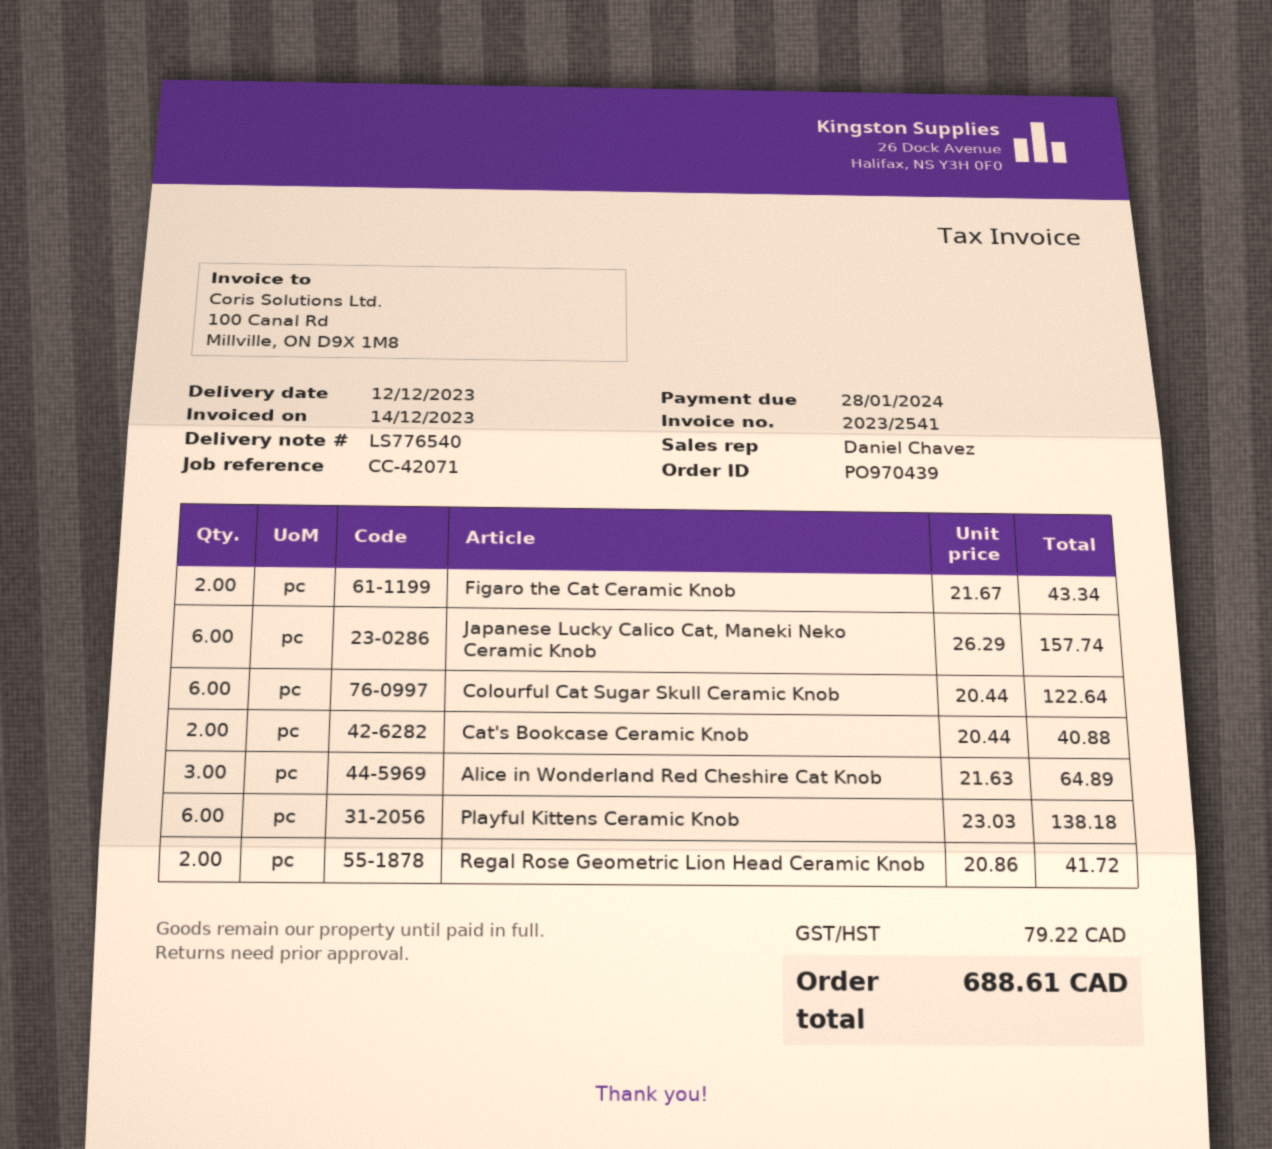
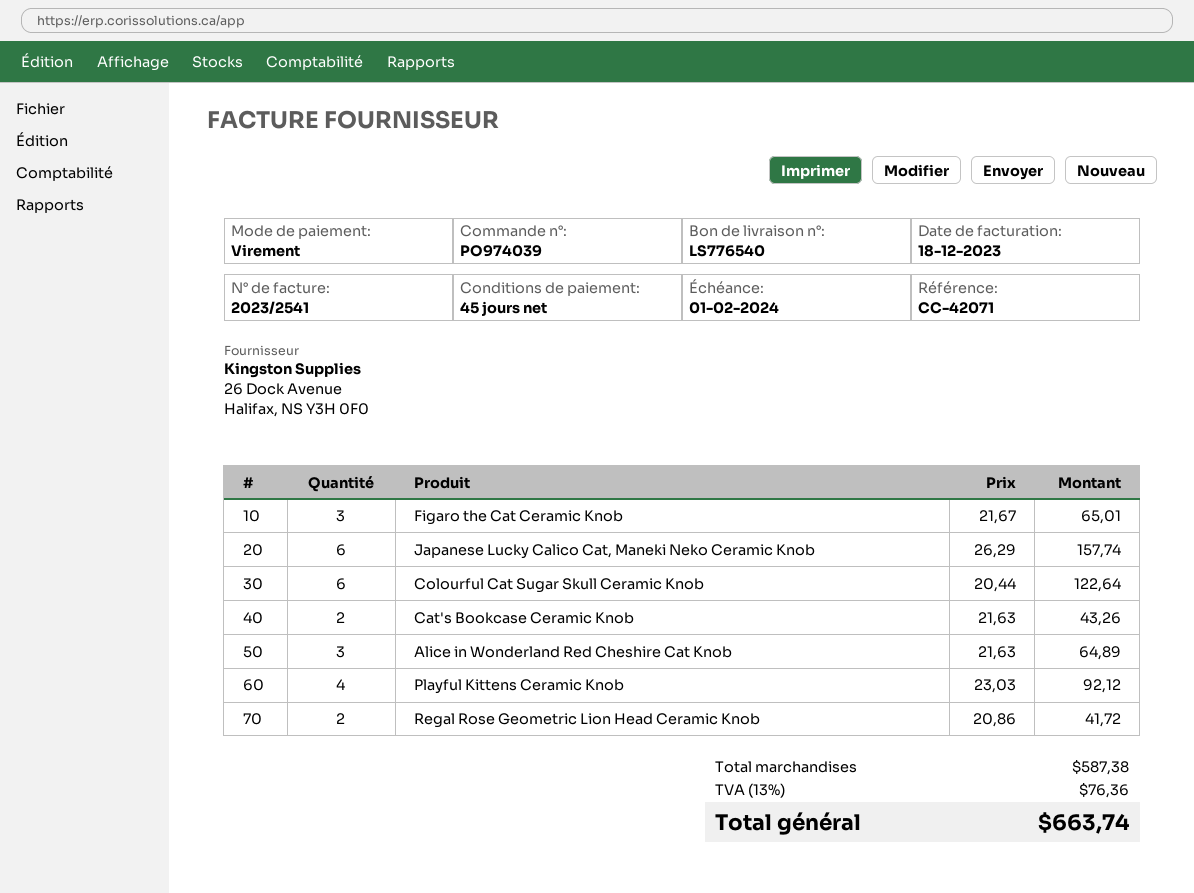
order number: PO970439 -> PO974039
invoice date: 2023-12-14 -> 2023-12-18
due date: 2024-01-28 -> 2024-02-01
Figaro the Cat Ceramic Knob: 2 x 21.67 = 43.34 -> 3 x 21.67 = 65.01
Cat's Bookcase Ceramic Knob: 2 x 20.44 = 40.88 -> 2 x 21.63 = 43.26
Playful Kittens Ceramic Knob: 6 x 23.03 = 138.18 -> 4 x 23.03 = 92.12
tax: 79.22 -> 76.36
total: 688.61 -> 663.74

